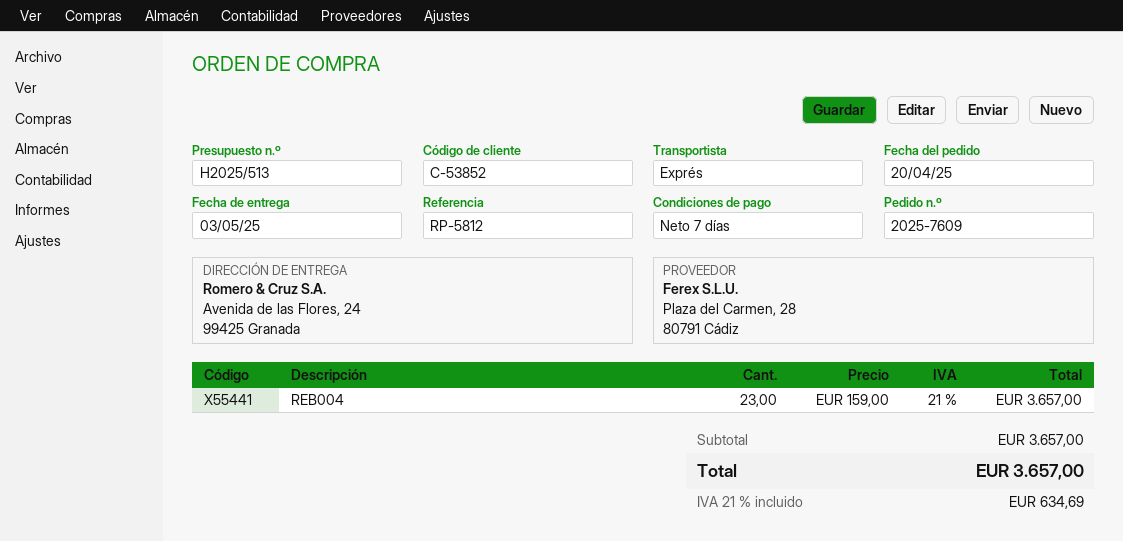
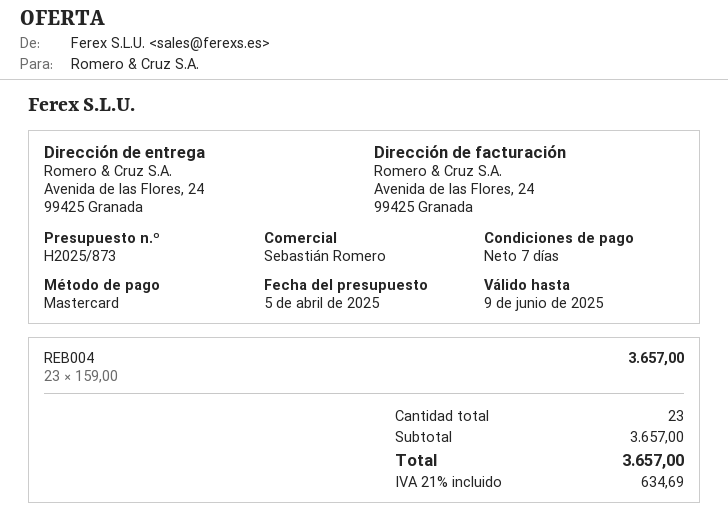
quote number: H2025/513 -> H2025/873

